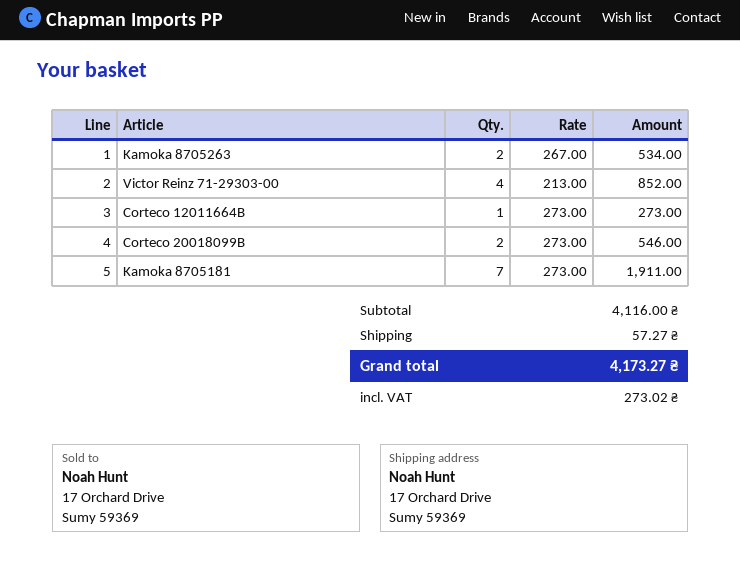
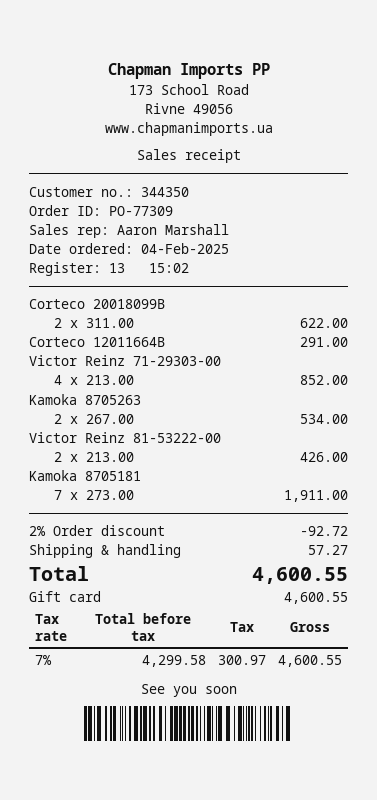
Corteco 12011664B: 1 x 273.00 = 273.00 -> 1 x 291.00 = 291.00
Corteco 20018099B: 2 x 273.00 = 546.00 -> 2 x 311.00 = 622.00
Victor Reinz 81-53222-00: none -> 2 x 213.00 = 426.00
discount: none -> 2% = 92.72
tax: 273.02 -> 300.97
total: 4173.27 -> 4600.55

